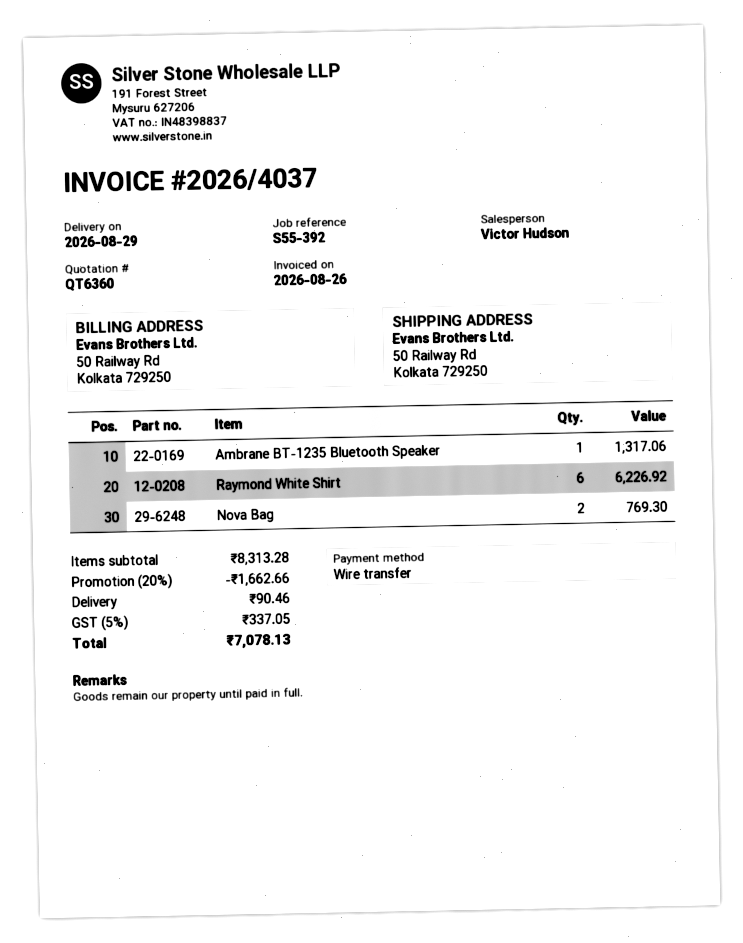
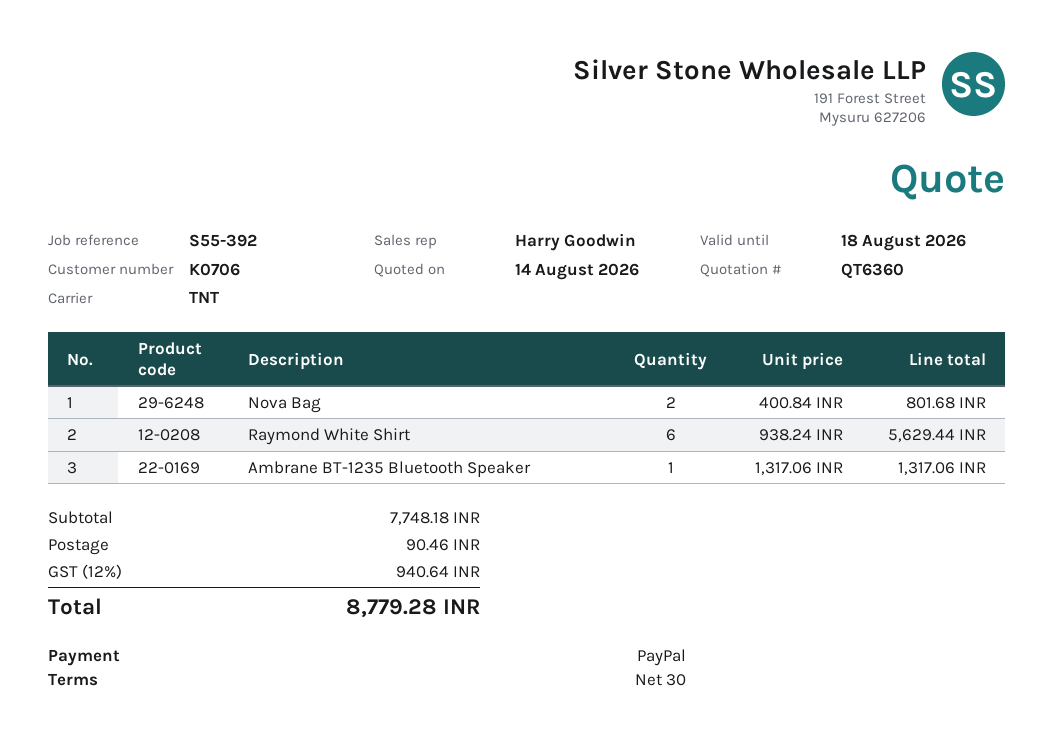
sales rep: Victor Hudson -> Harry Goodwin
payment method: bank transfer -> PayPal
Raymond White Shirt: 6 for 6226.92 -> 6 for 5629.44
Nova Bag: 2 for 769.30 -> 2 for 801.68
subtotal: 8313.28 -> 7748.18
discount: 20% = 1662.66 -> none
tax: 5% = 337.05 -> 12% = 940.64
total: 7078.13 -> 8779.28

